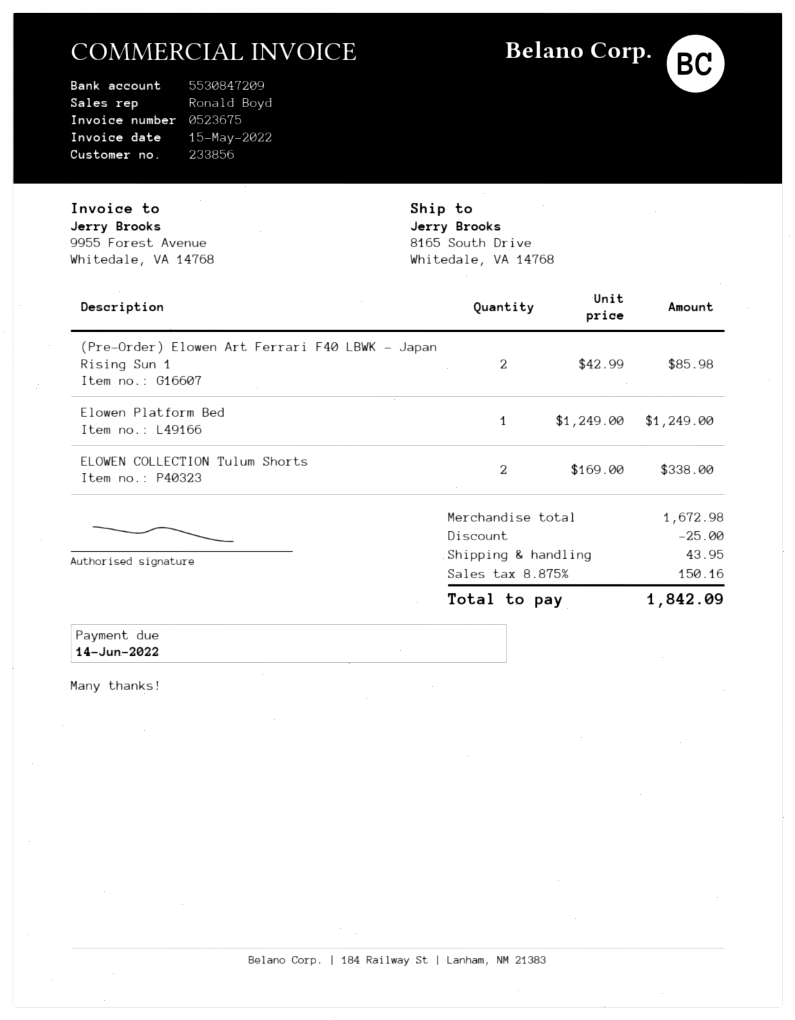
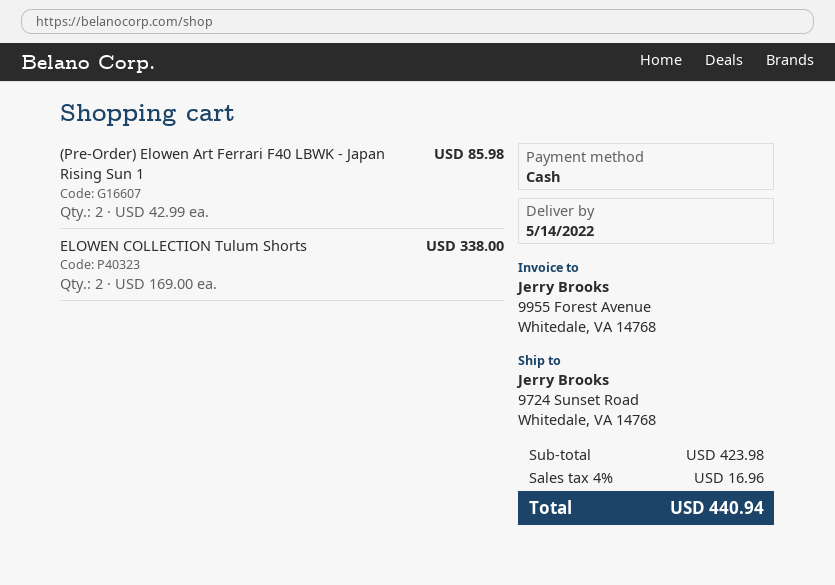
ship to: 8165 South Drive, Whitedale, VA 14768 -> 9724 Sunset Road, Whitedale, VA 14768
Elowen Platform Bed: 1 x 1249.00 = 1249.00 -> none
subtotal: 1672.98 -> 423.98
discount: 25.00 -> none
shipping: 43.95 -> none
tax: 8.875% = 150.16 -> 4% = 16.96
total: 1842.09 -> 440.94

